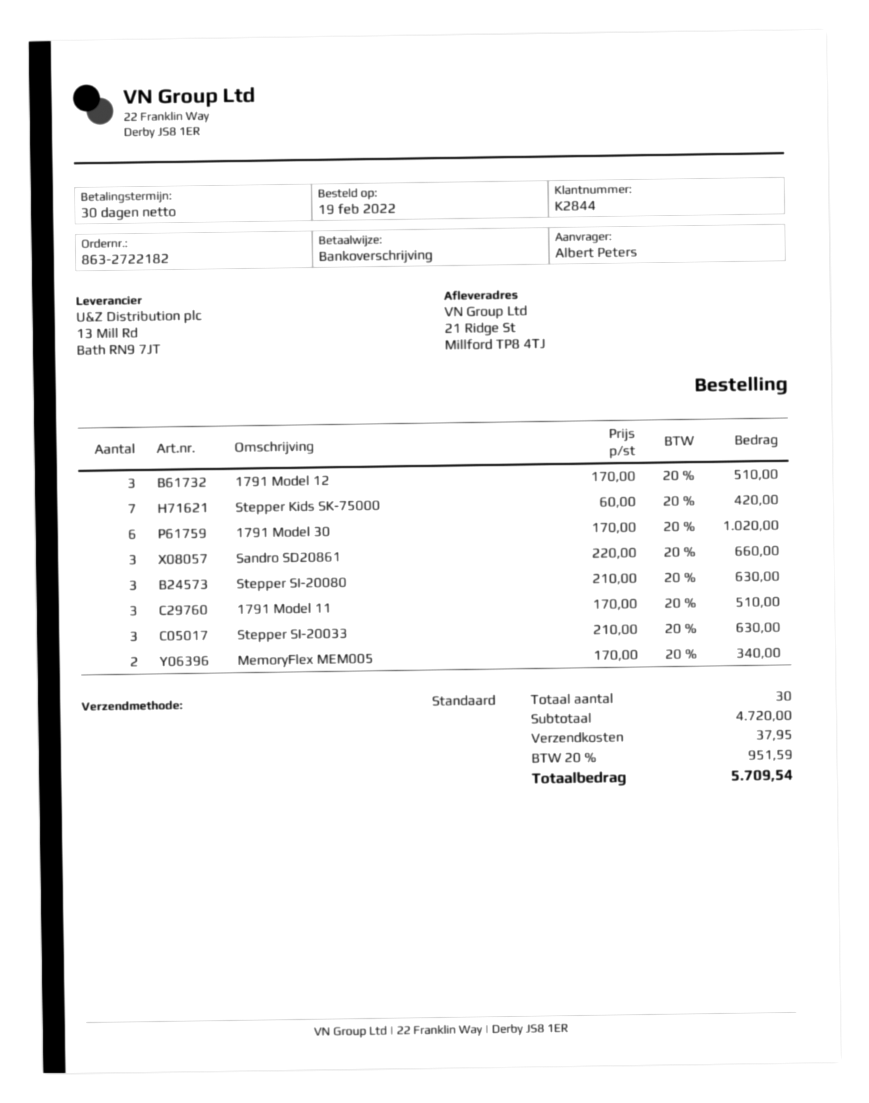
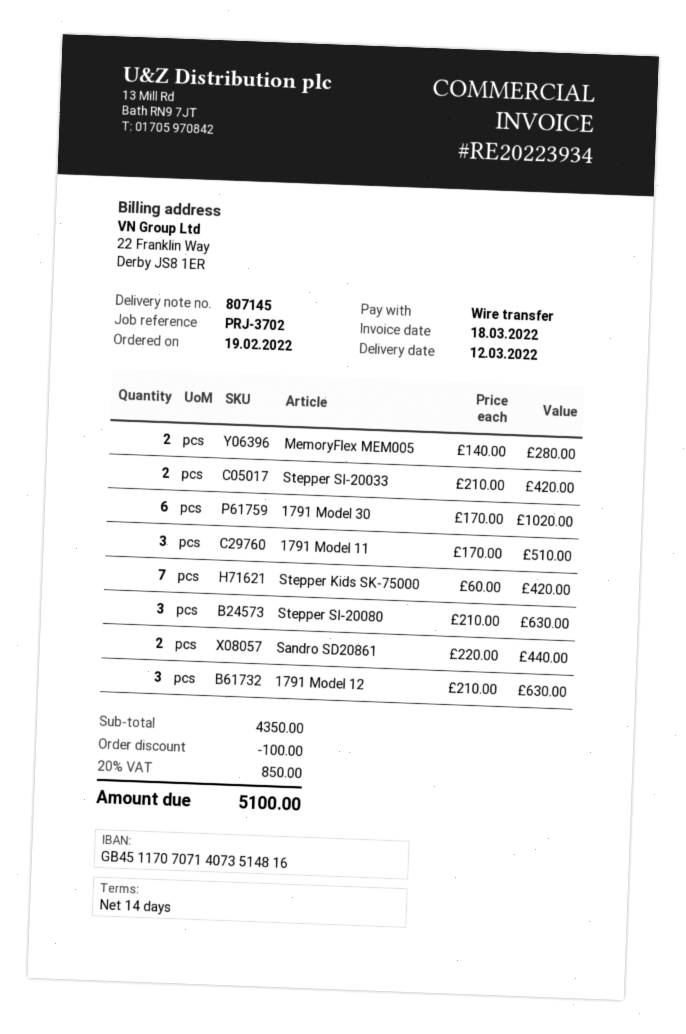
payment terms: 30 days -> 14 days
1791 Model 12: 3 x 170.00 = 510.00 -> 3 x 210.00 = 630.00
Sandro SD20861: 3 x 220.00 = 660.00 -> 2 x 220.00 = 440.00
Stepper SI-20033: 3 x 210.00 = 630.00 -> 2 x 210.00 = 420.00
MemoryFlex MEM005: 2 x 170.00 = 340.00 -> 2 x 140.00 = 280.00
subtotal: 4720.00 -> 4350.00
discount: none -> 100.00
shipping: 37.95 -> none
tax: 20% = 951.59 -> 20% = 850.00
total: 5709.54 -> 5100.00

